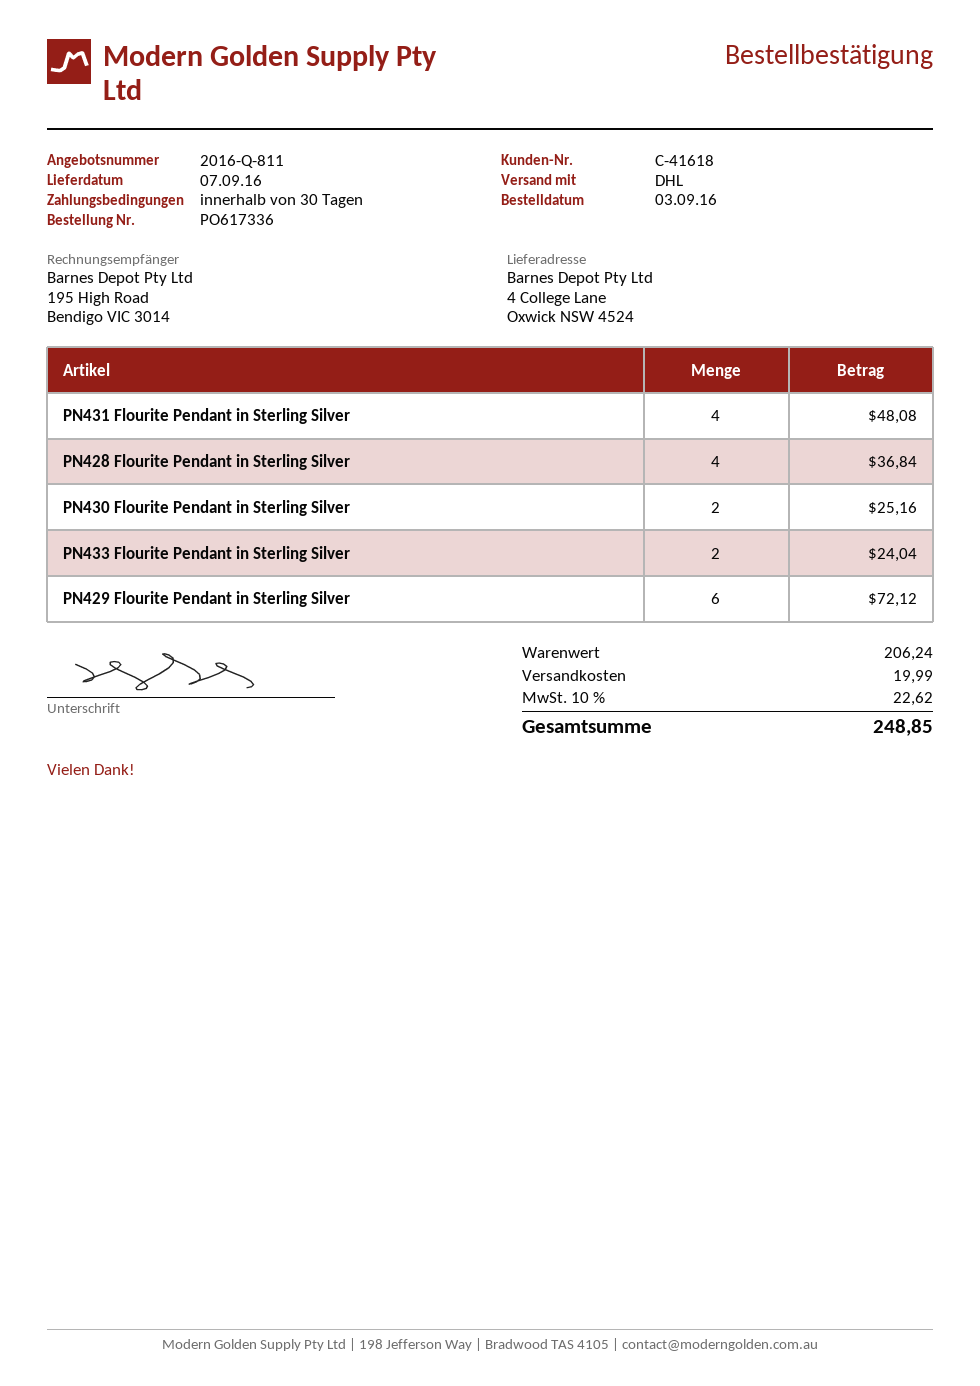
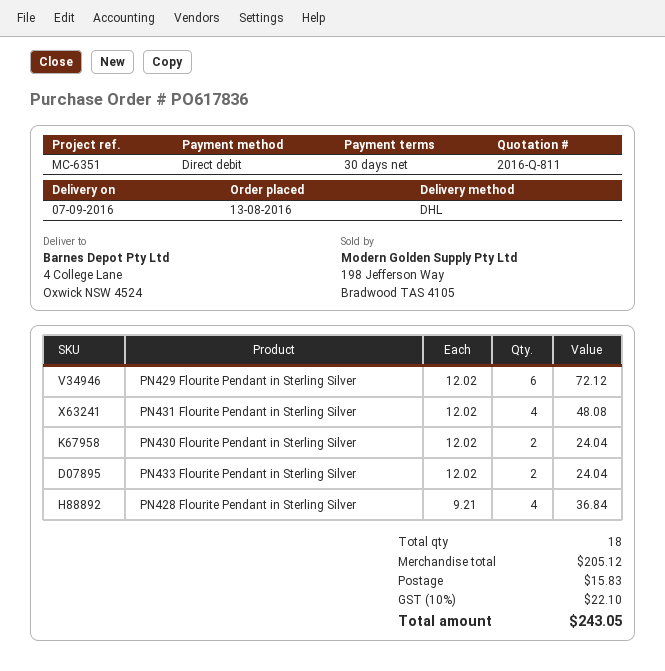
order number: PO617336 -> PO617836
order date: 2016-09-03 -> 2016-08-13
PN430 Flourite Pendant in Sterling Silver: 2 for 25.16 -> 2 for 24.04
subtotal: 206.24 -> 205.12
shipping: 19.99 -> 15.83
tax: 10% = 22.62 -> 10% = 22.10
total: 248.85 -> 243.05

